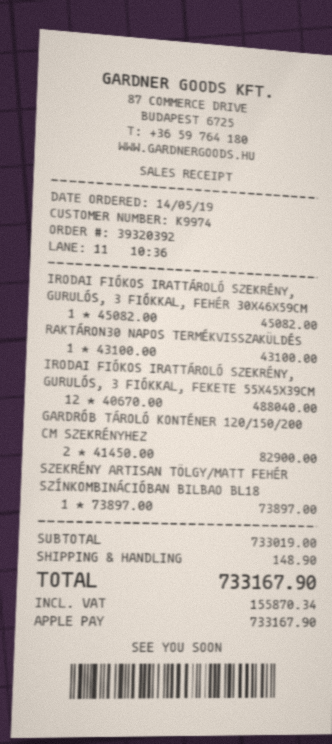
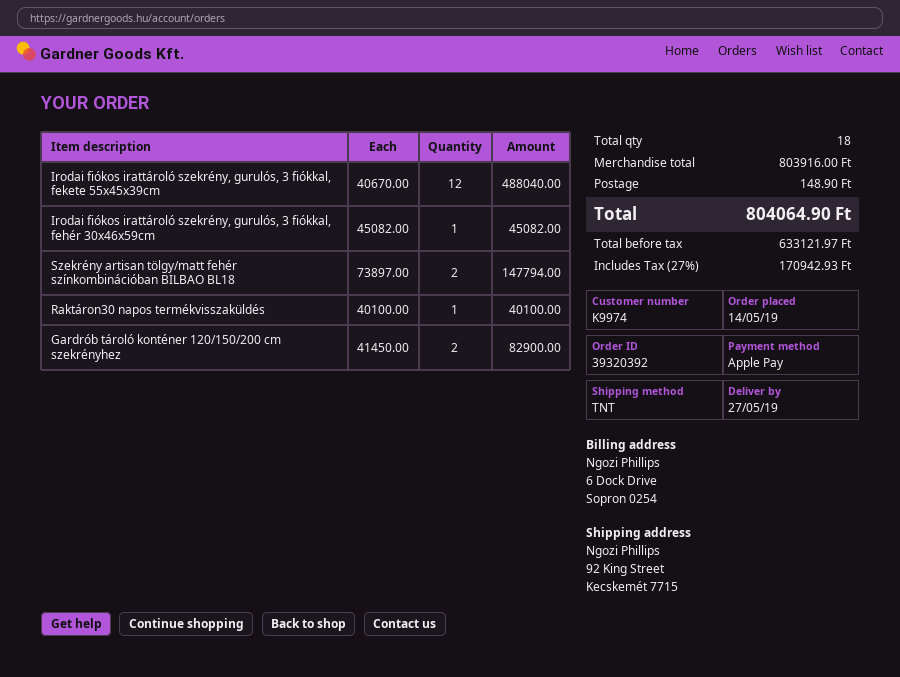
RAKTÁRON30 NAPOS TERMÉKVISSZAKÜLDÉS: 1 x 43100.00 = 43100.00 -> 1 x 40100.00 = 40100.00
SZEKRÉNY ARTISAN TÖLGY/MATT FEHÉR SZÍNKOMBINÁCIÓBAN BILBAO BL18: 1 x 73897.00 = 73897.00 -> 2 x 73897.00 = 147794.00
subtotal: 733019.00 -> 803916.00
tax: 155870.34 -> 170942.93
total: 733167.90 -> 804064.90

